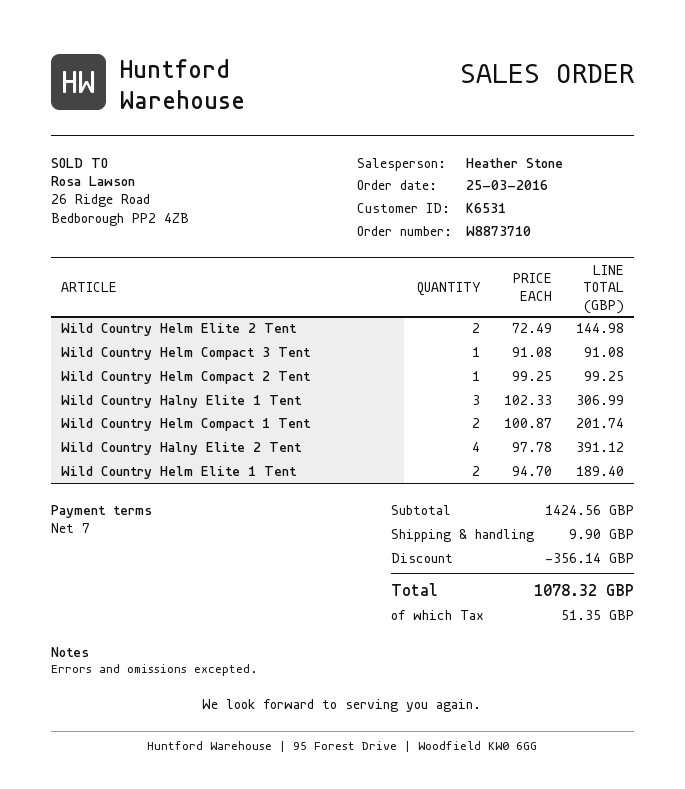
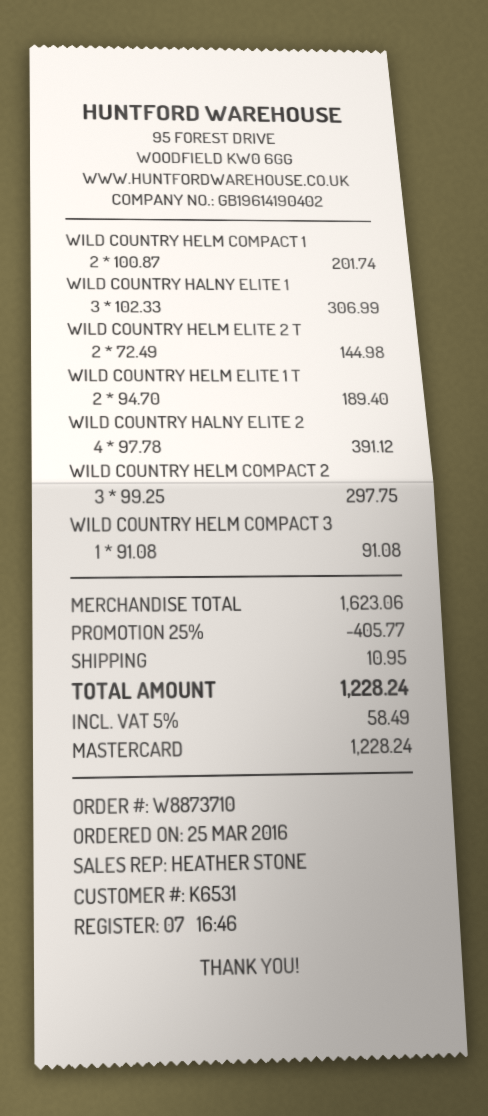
Wild Country Helm Compact 2 Tent: 1 x 99.25 = 99.25 -> 3 x 99.25 = 297.75
subtotal: 1424.56 -> 1623.06
discount: 356.14 -> 405.77
shipping: 9.90 -> 10.95
tax: 51.35 -> 58.49
total: 1078.32 -> 1228.24

